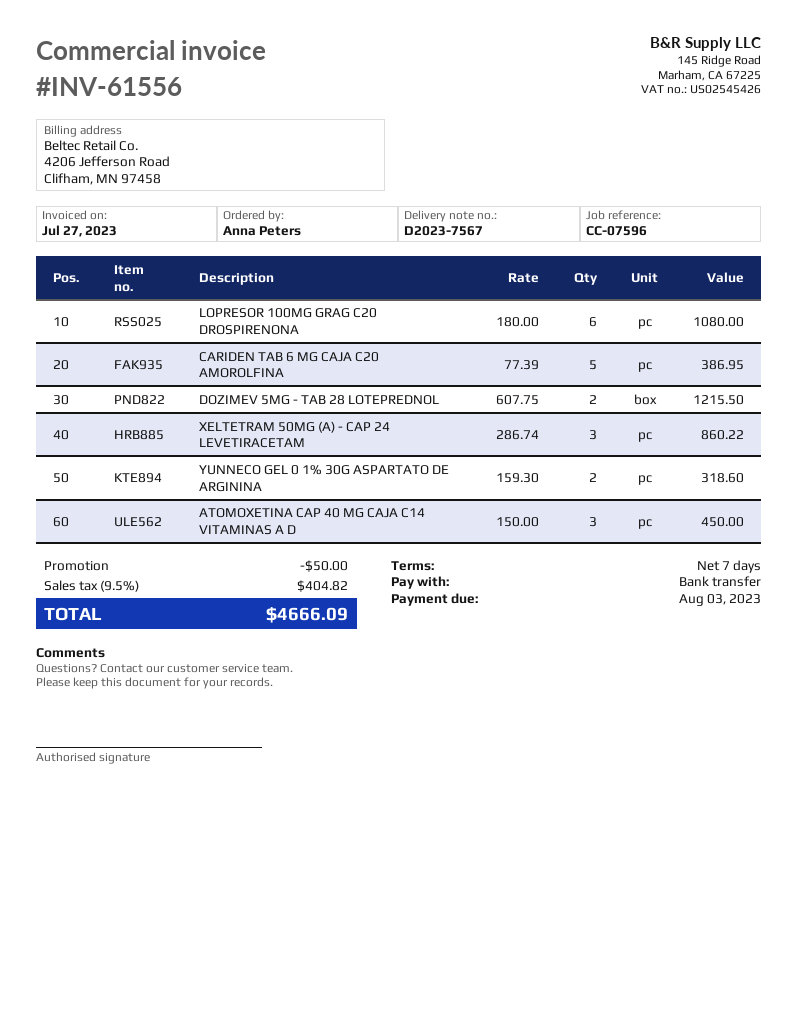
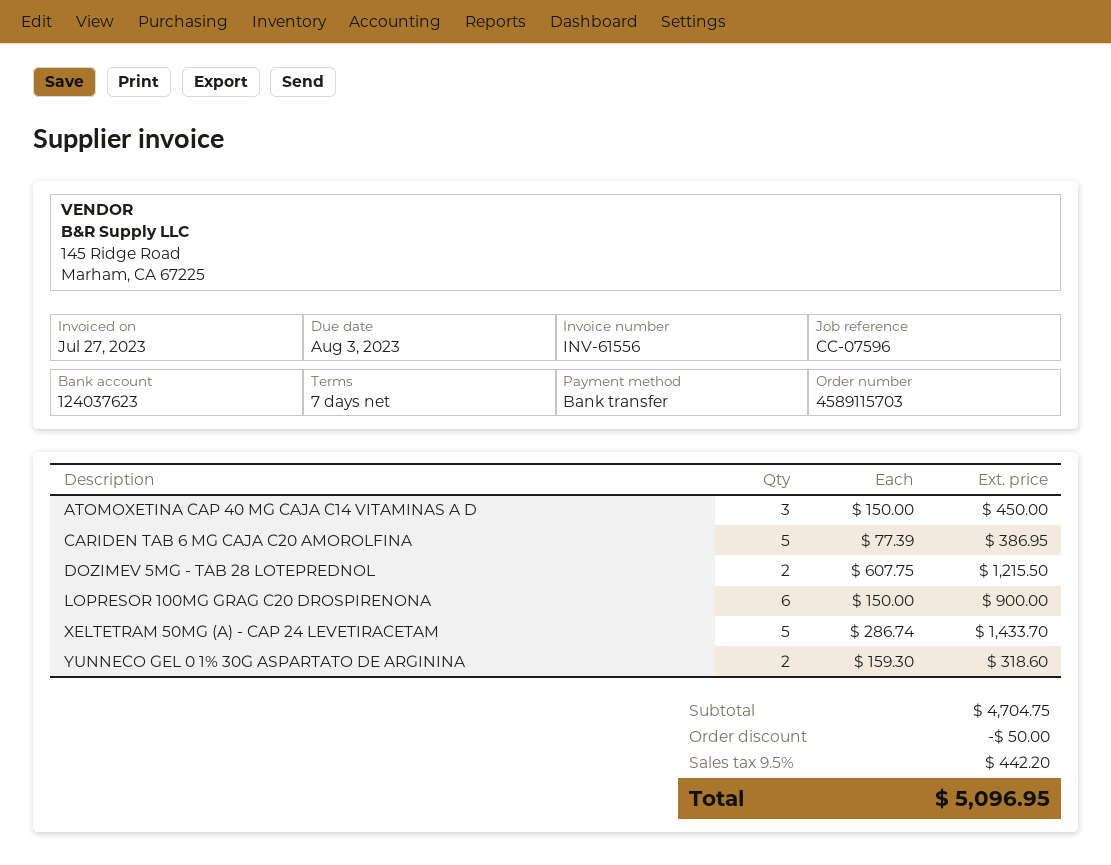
LOPRESOR 100MG GRAG C20 DROSPIRENONA: 6 x 180.00 = 1080.00 -> 6 x 150.00 = 900.00
XELTETRAM 50MG (A) - CAP 24 LEVETIRACETAM: 3 x 286.74 = 860.22 -> 5 x 286.74 = 1433.70
tax: 9.5% = 404.82 -> 9.5% = 442.20
total: 4666.09 -> 5096.95

